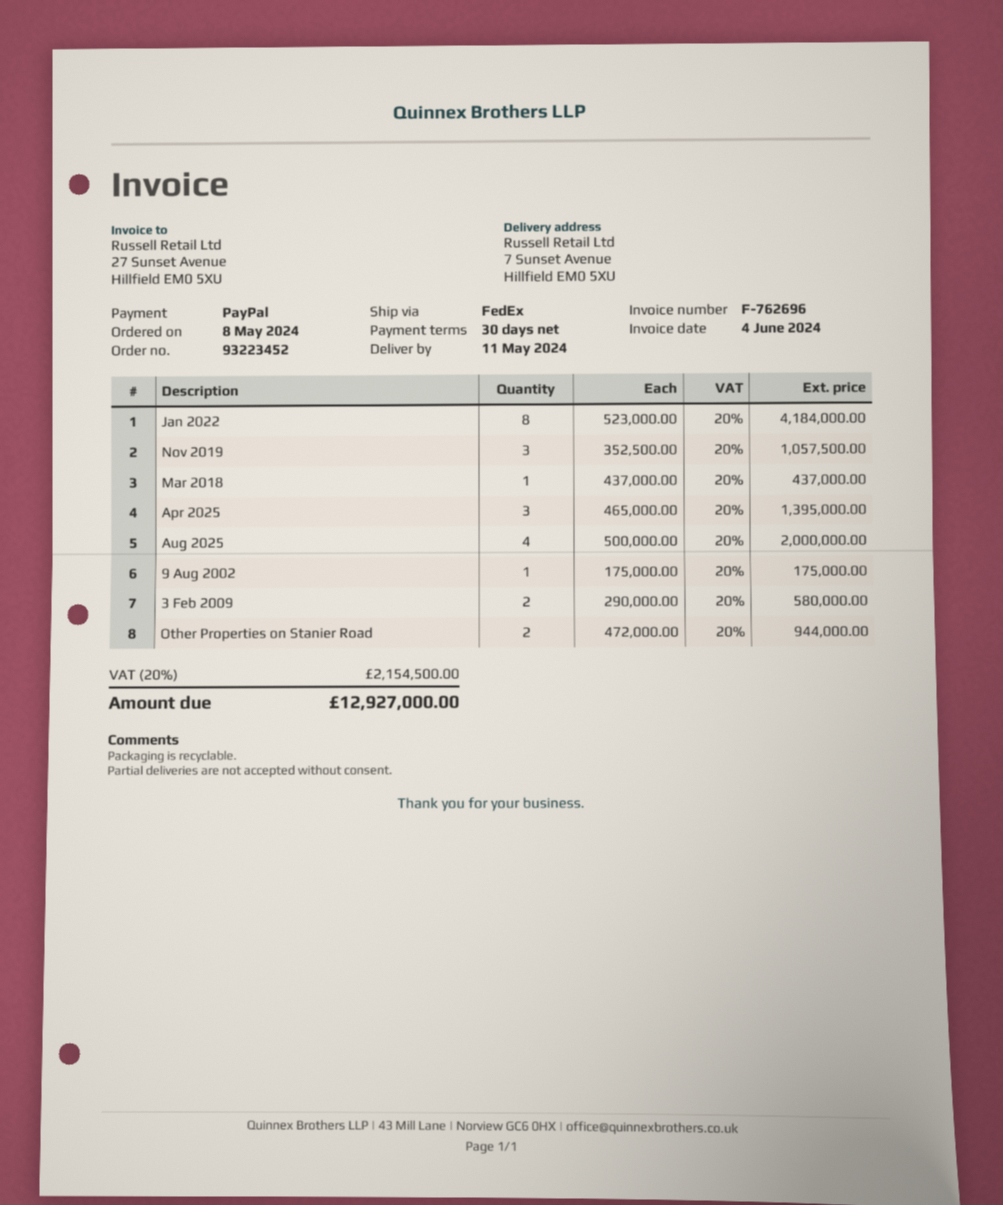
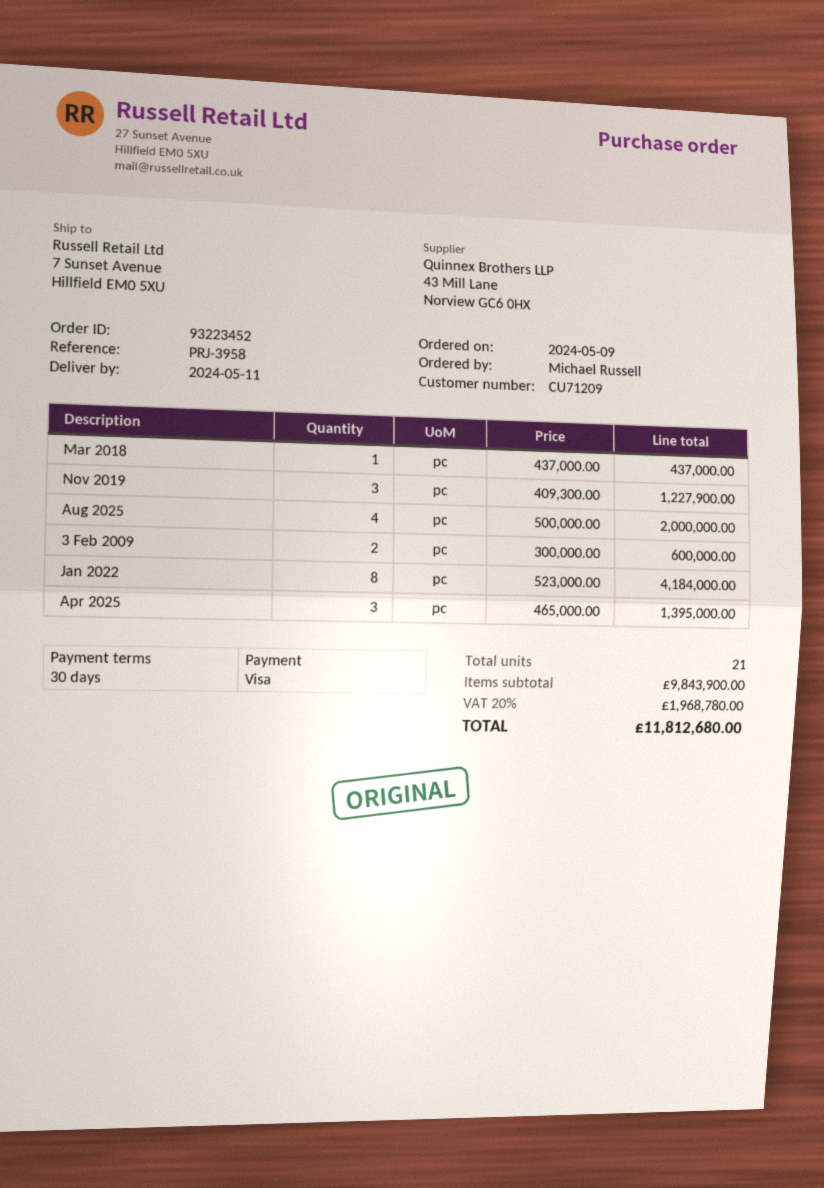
order date: 2024-05-08 -> 2024-05-09
payment method: PayPal -> Visa
Nov 2019: 3 x 352500.00 = 1057500.00 -> 3 x 409300.00 = 1227900.00
9 Aug 2002: 1 x 175000.00 = 175000.00 -> none
3 Feb 2009: 2 x 290000.00 = 580000.00 -> 2 x 300000.00 = 600000.00
Other Properties on Stanier Road: 2 x 472000.00 = 944000.00 -> none
tax: 20% = 2154500.00 -> 20% = 1968780.00
total: 12927000.00 -> 11812680.00

